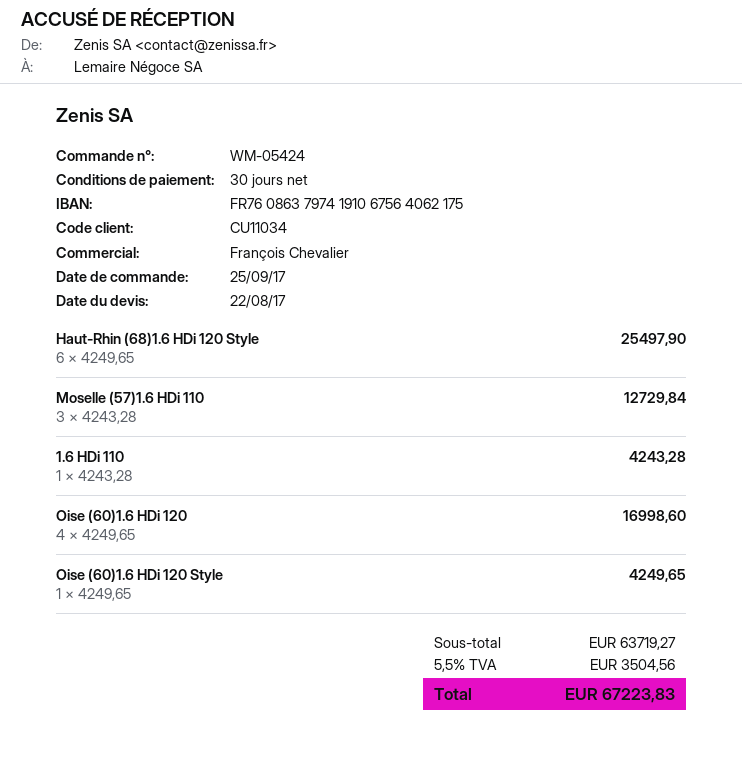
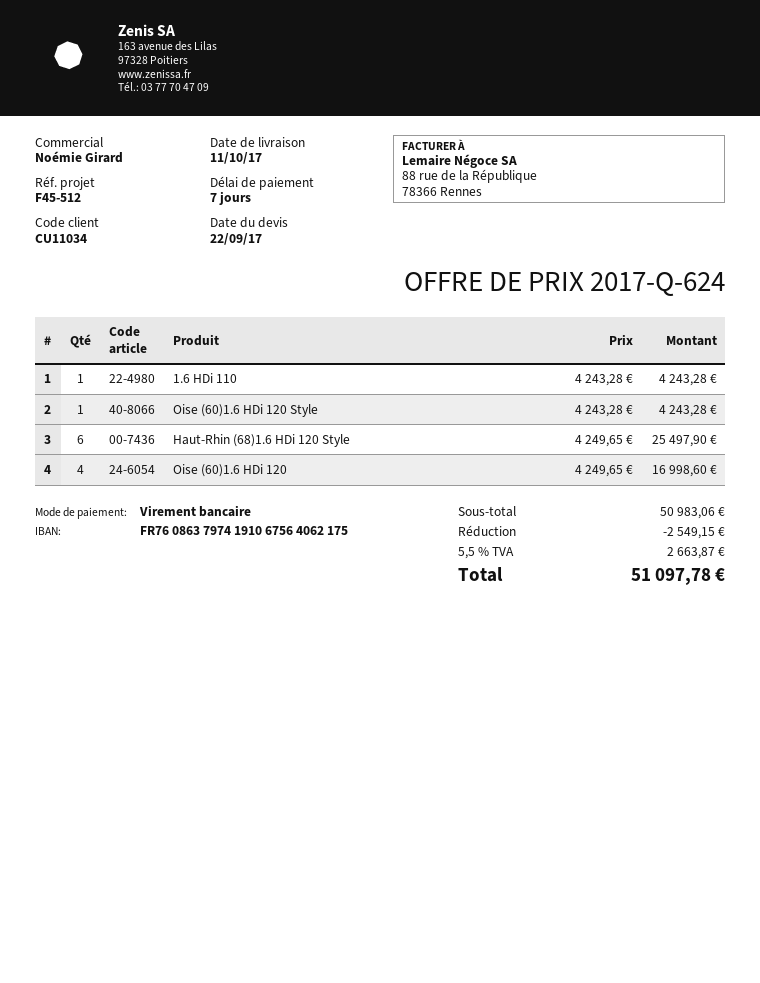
quote date: 2017-08-22 -> 2017-09-22
payment terms: 30 days -> 7 days
sales rep: François Chevalier -> Noémie Girard
Moselle (57)1.6 HDi 110: 3 x 4243.28 = 12729.84 -> none
Oise (60)1.6 HDi 120 Style: 1 x 4249.65 = 4249.65 -> 1 x 4243.28 = 4243.28
subtotal: 63719.27 -> 50983.06
discount: none -> 2549.15
tax: 5.5% = 3504.56 -> 5.5% = 2663.87
total: 67223.83 -> 51097.78

